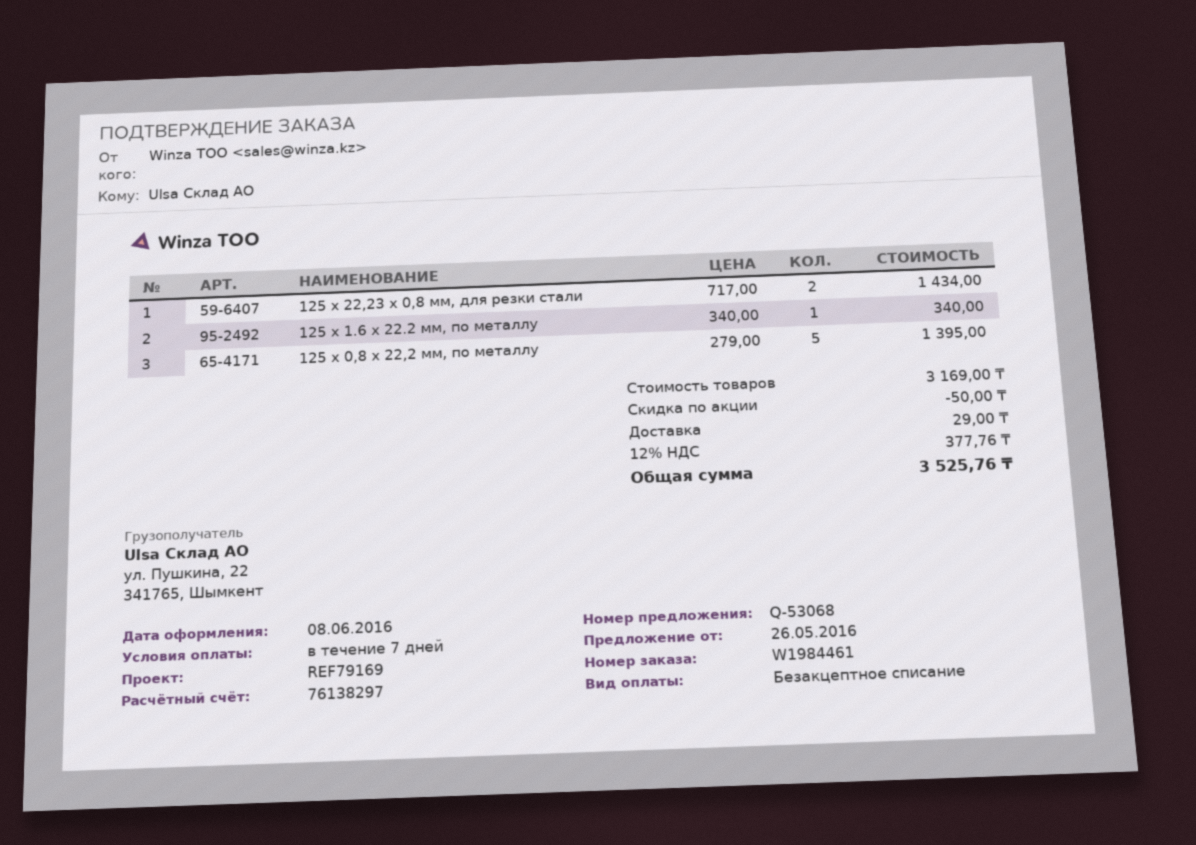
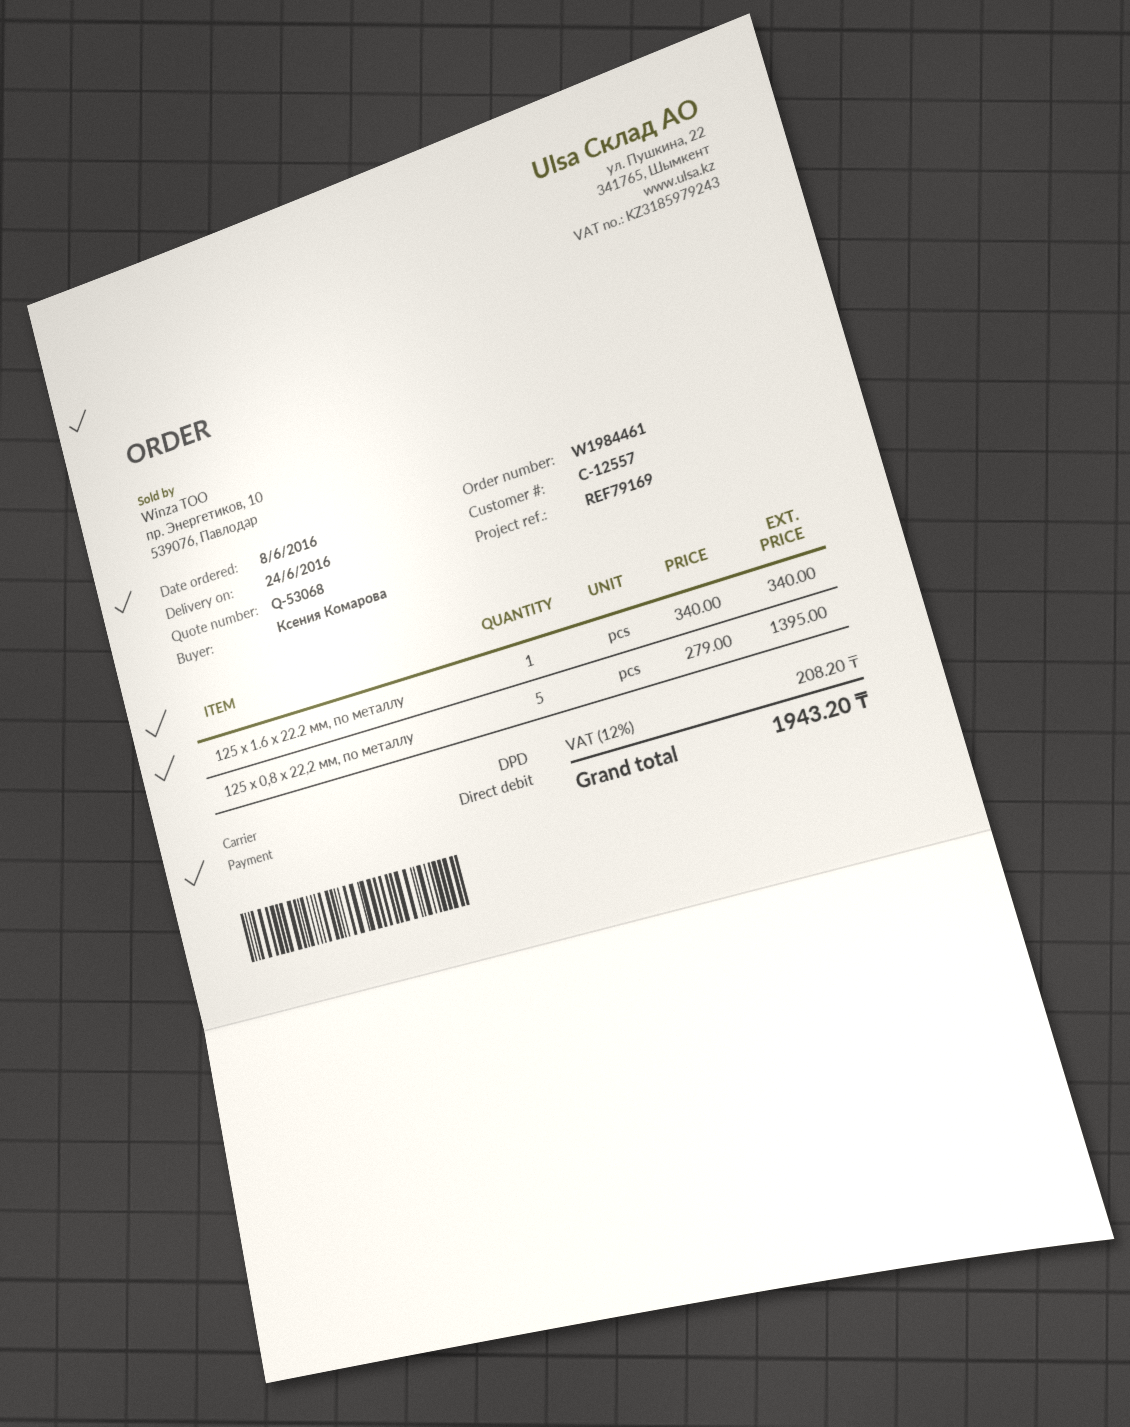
125 х 22,23 х 0,8 мм, для резки стали: 2 x 717.00 = 1434.00 -> none
discount: 50.00 -> none
shipping: 29.00 -> none
tax: 12% = 377.76 -> 12% = 208.20
total: 3525.76 -> 1943.20

